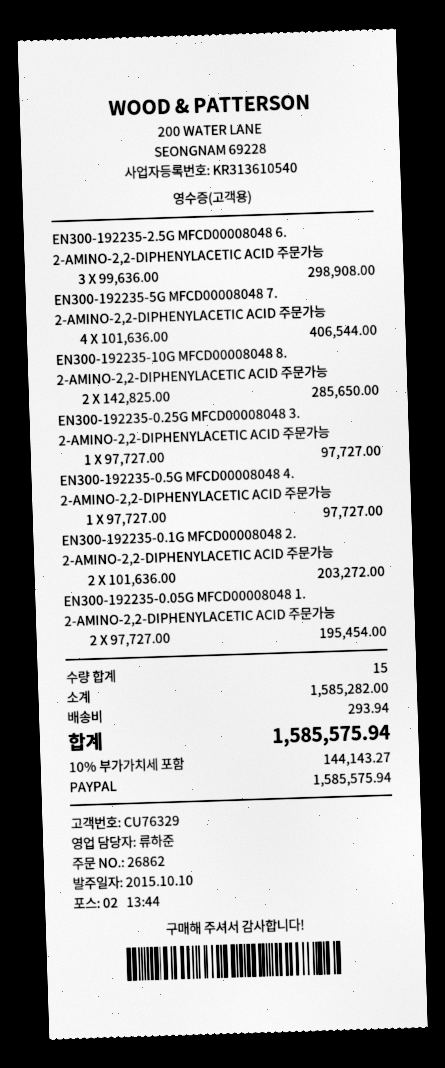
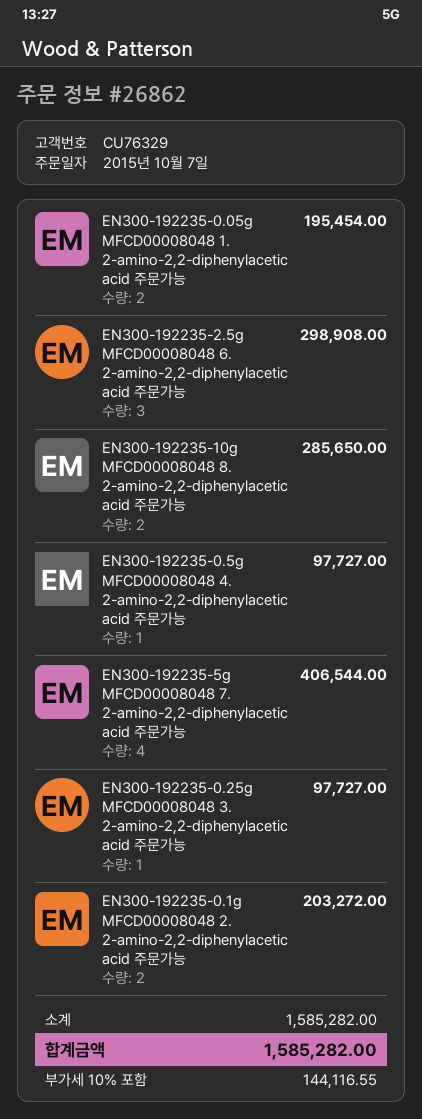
order date: 2015-10-10 -> 2015-10-07
shipping: 293.94 -> none
tax: 10% = 144143.27 -> 10% = 144116.55
total: 1585575.94 -> 1585282.00

